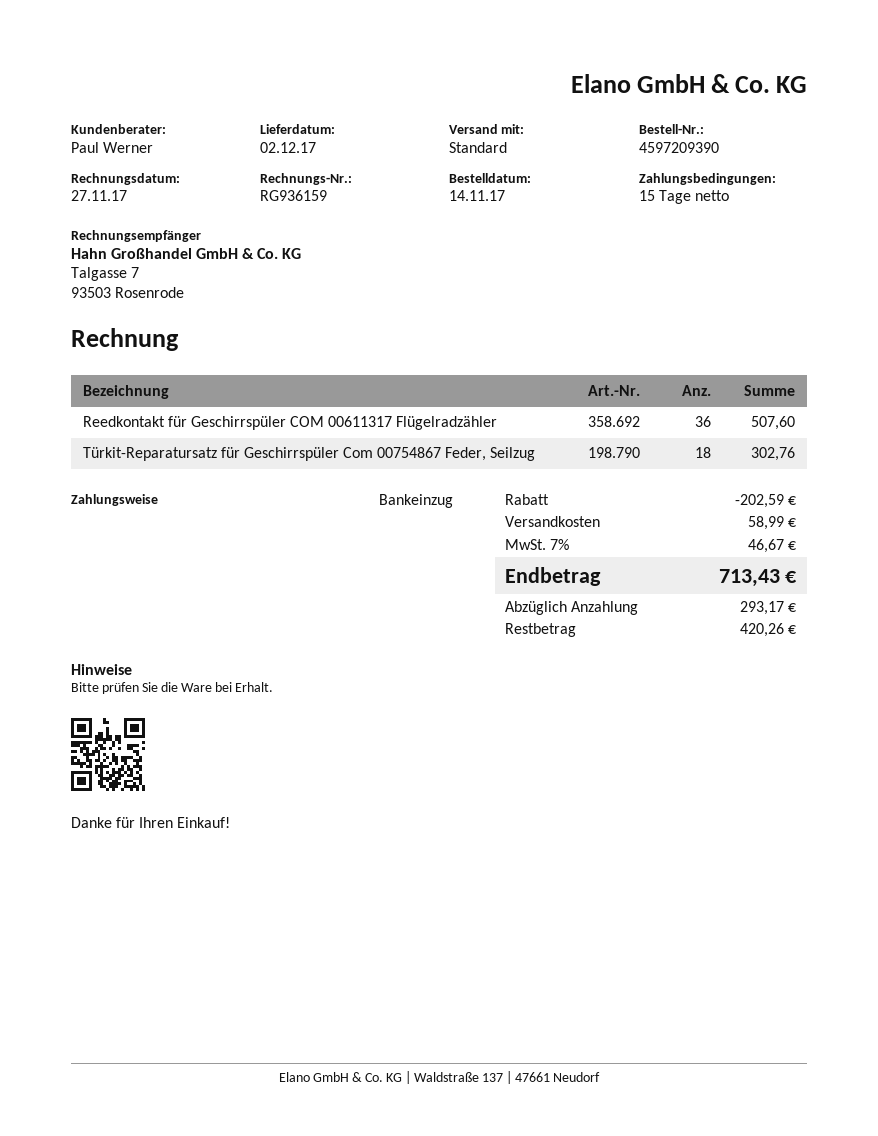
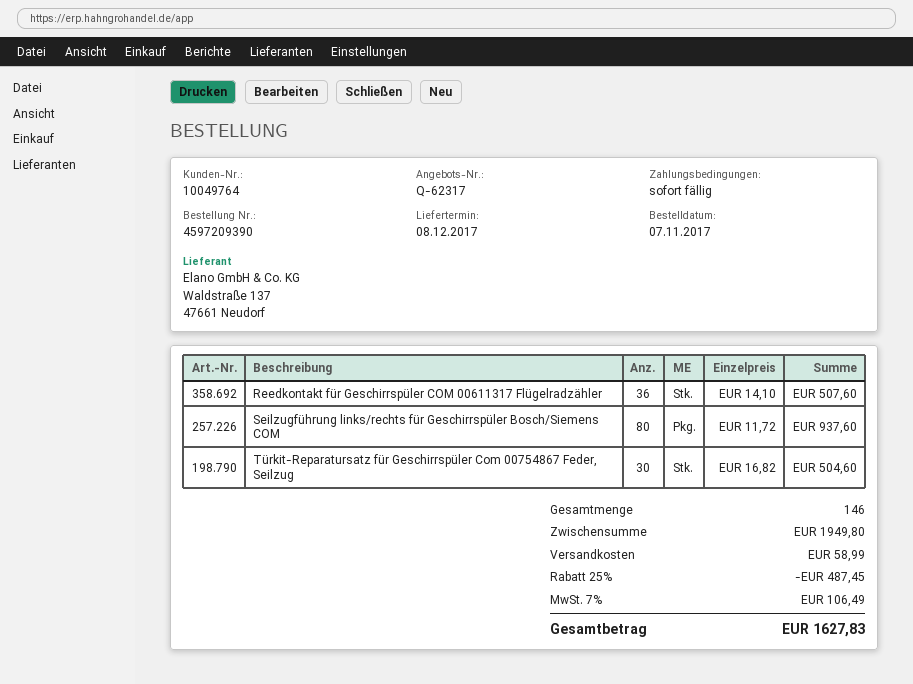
order date: 2017-11-14 -> 2017-11-07
delivery date: 2017-12-02 -> 2017-12-08
payment terms: 15 days -> on receipt
Türkit-Reparatursatz für Geschirrspüler Com 00754867 Feder, Seilzug: 18 for 302.76 -> 30 for 504.60
Seilzugführung links/rechts für Geschirrspüler Bosch/Siemens COM: none -> 80 for 937.60
discount: 202.59 -> 487.45
tax: 7% = 46.67 -> 7% = 106.49
total: 713.43 -> 1627.83

